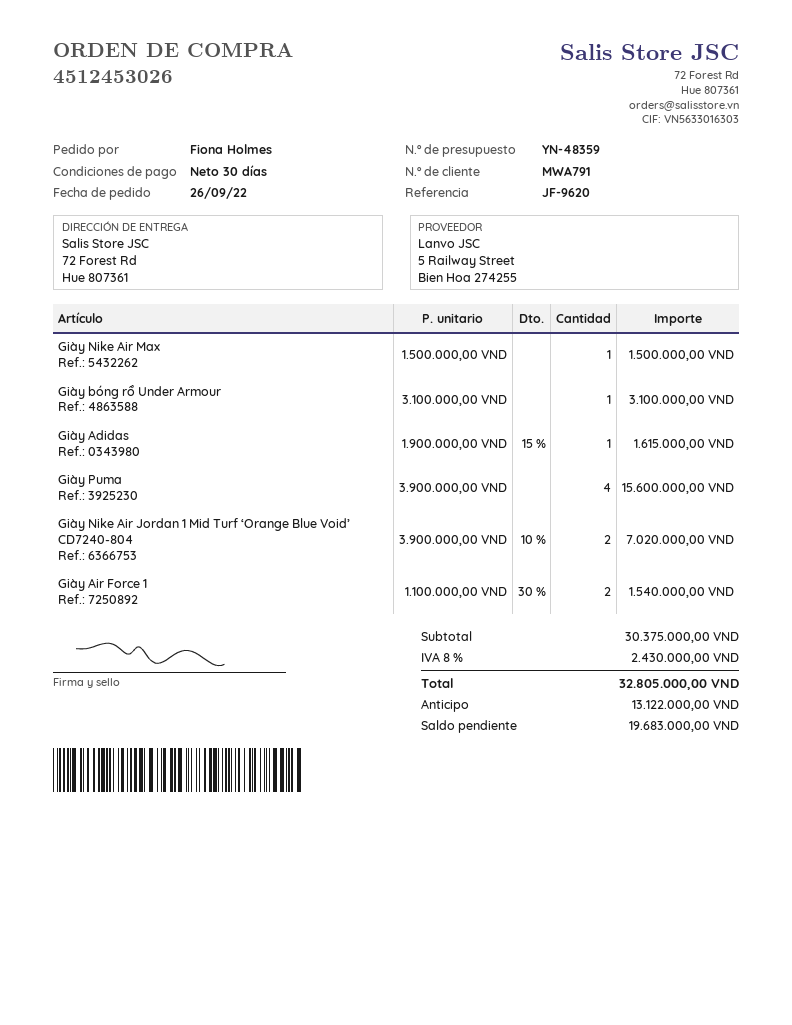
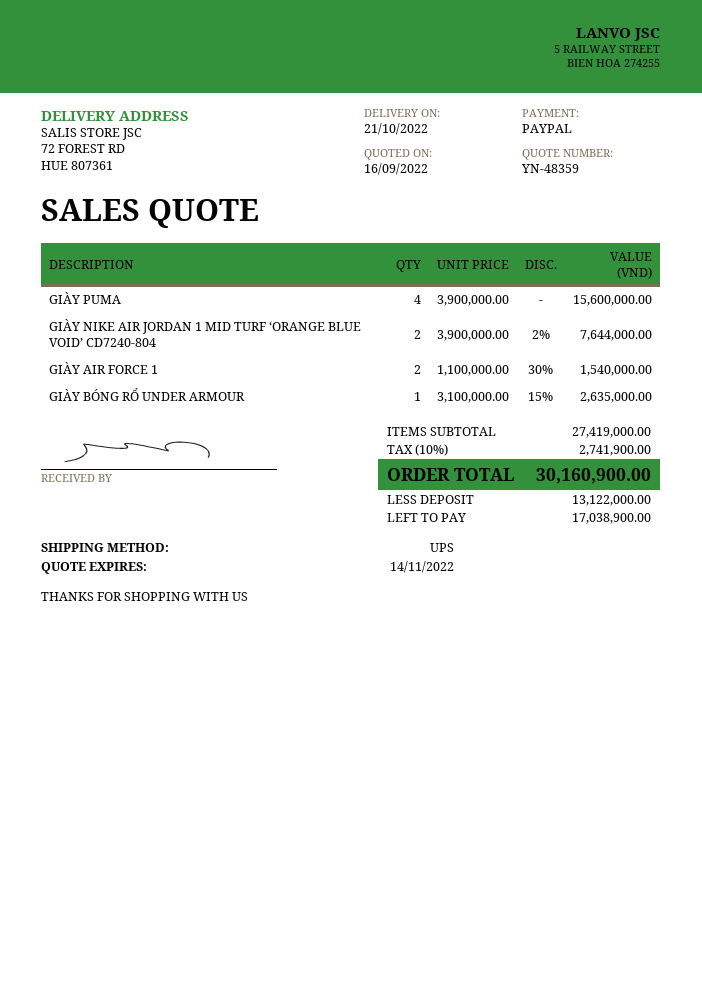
Giày Nike Air Max: 1 x 1500000.00 = 1500000.00 -> none
Giày bóng rổ Under Armour: 1 x 3100000.00 = 3100000.00 -> 1 x 3100000.00 - 15% = 2635000.00
Giày Adidas: 1 x 1900000.00 - 15% = 1615000.00 -> none
Giày Nike Air Jordan 1 Mid Turf ‘Orange Blue Void’ CD7240-804: 2 x 3900000.00 - 10% = 7020000.00 -> 2 x 3900000.00 - 2% = 7644000.00
subtotal: 30375000.00 -> 27419000.00
tax: 8% = 2430000.00 -> 10% = 2741900.00
total: 32805000.00 -> 30160900.00
balance: 19683000.00 -> 17038900.00

